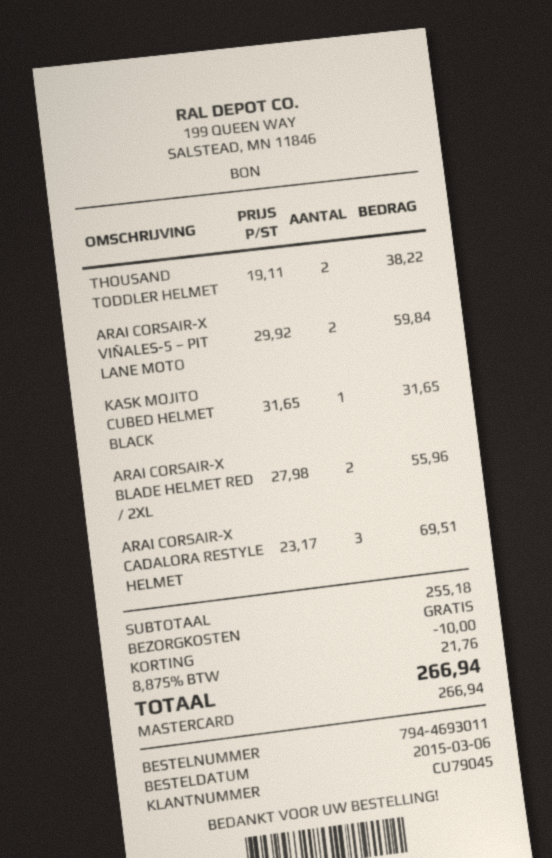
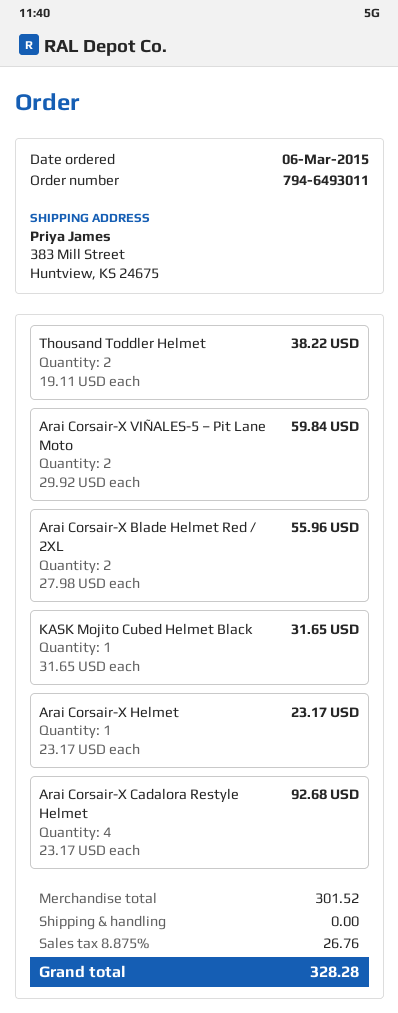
order number: 794-4693011 -> 794-6493011
ARAI CORSAIR-X CADALORA RESTYLE HELMET: 3 x 23.17 = 69.51 -> 4 x 23.17 = 92.68
Arai Corsair-X Helmet: none -> 1 x 23.17 = 23.17
subtotal: 255.18 -> 301.52
discount: 10.00 -> none
tax: 8.875% = 21.76 -> 8.875% = 26.76
total: 266.94 -> 328.28

